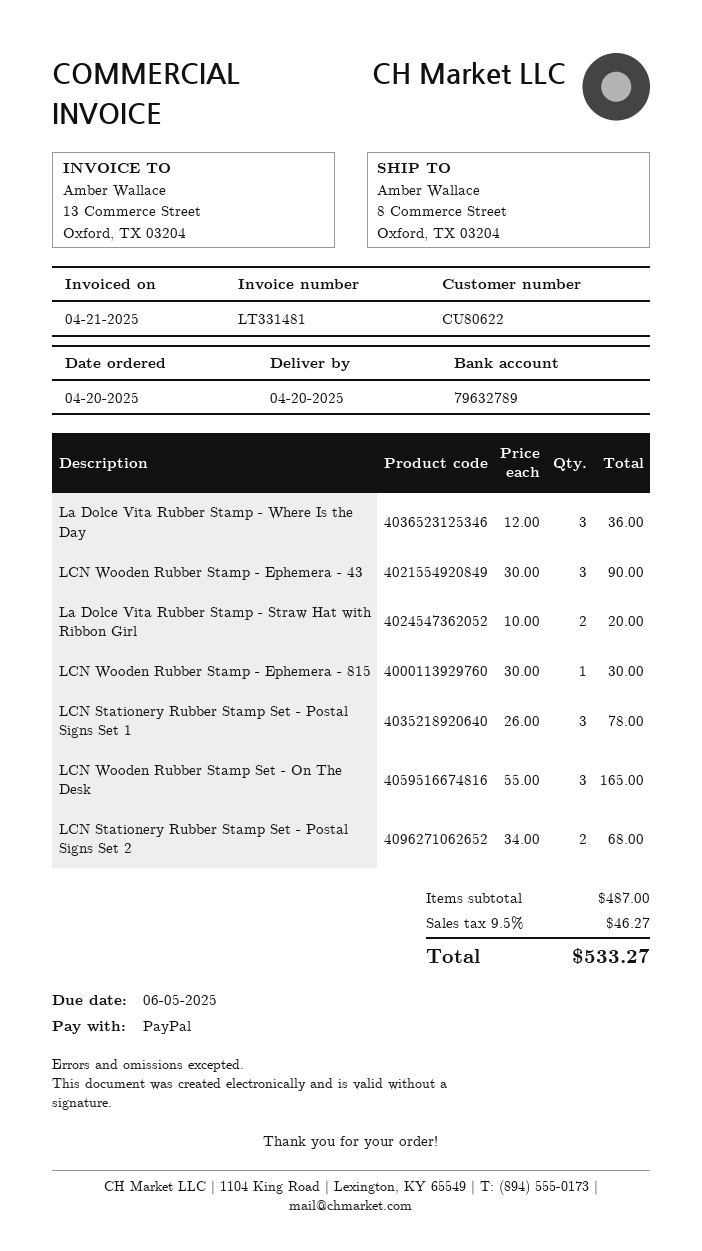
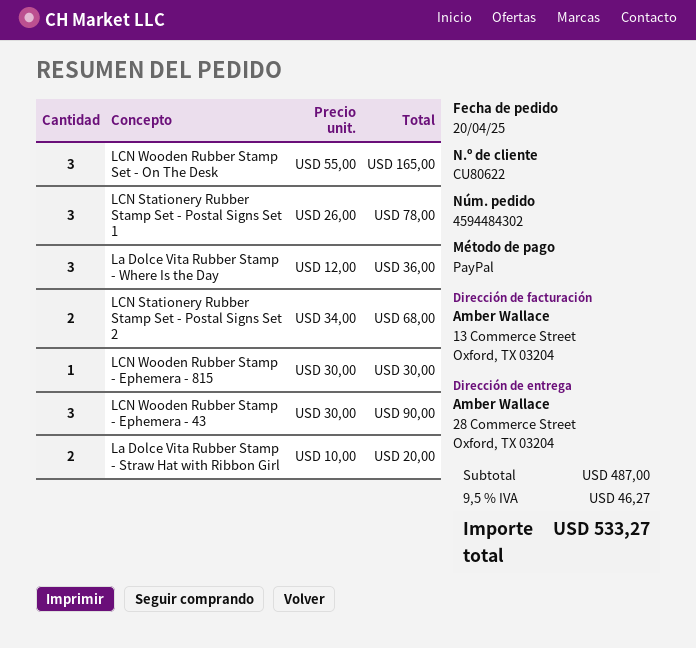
ship to: 8 Commerce Street, Oxford, TX 03204 -> 28 Commerce Street, Oxford, TX 03204

